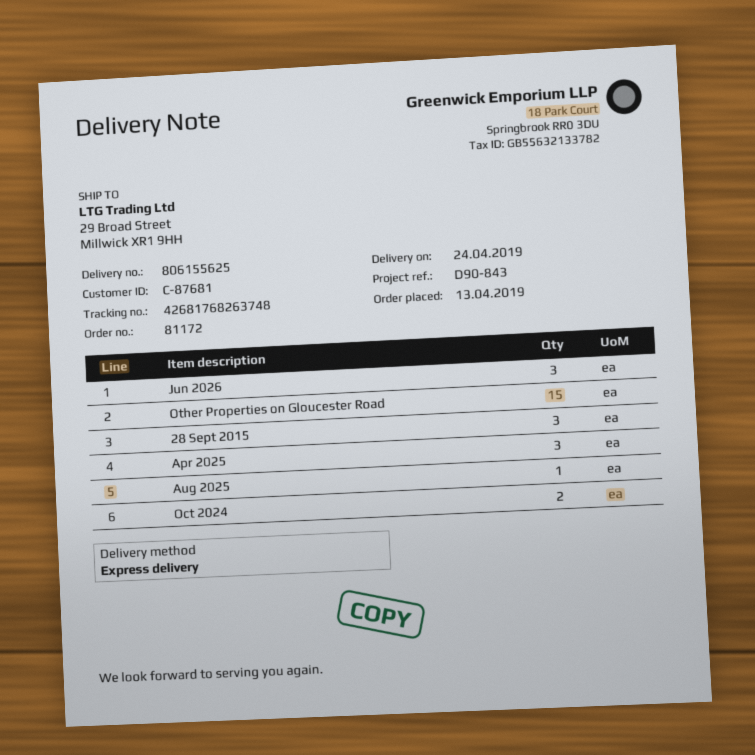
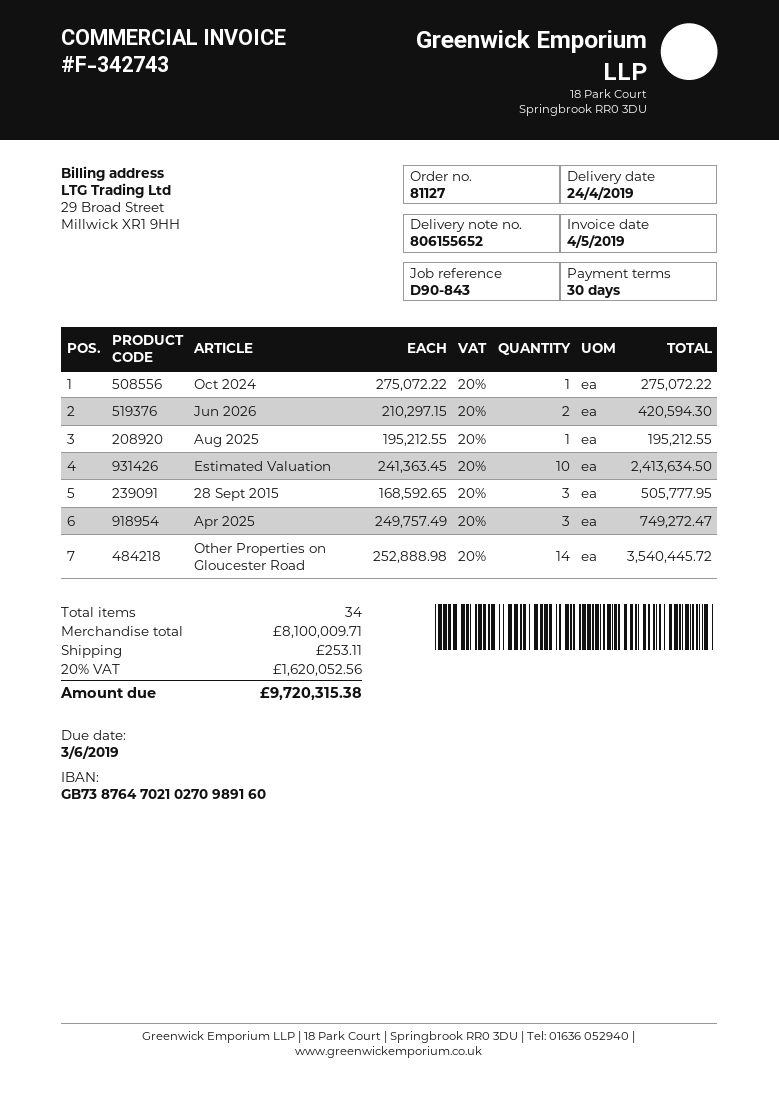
order number: 81172 -> 81127
delivery note number: 806155625 -> 806155652
Jun 2026: 3 -> 2
Other Properties on Gloucester Road: 15 -> 14
Oct 2024: 2 -> 1
Estimated Valuation: none -> 10

